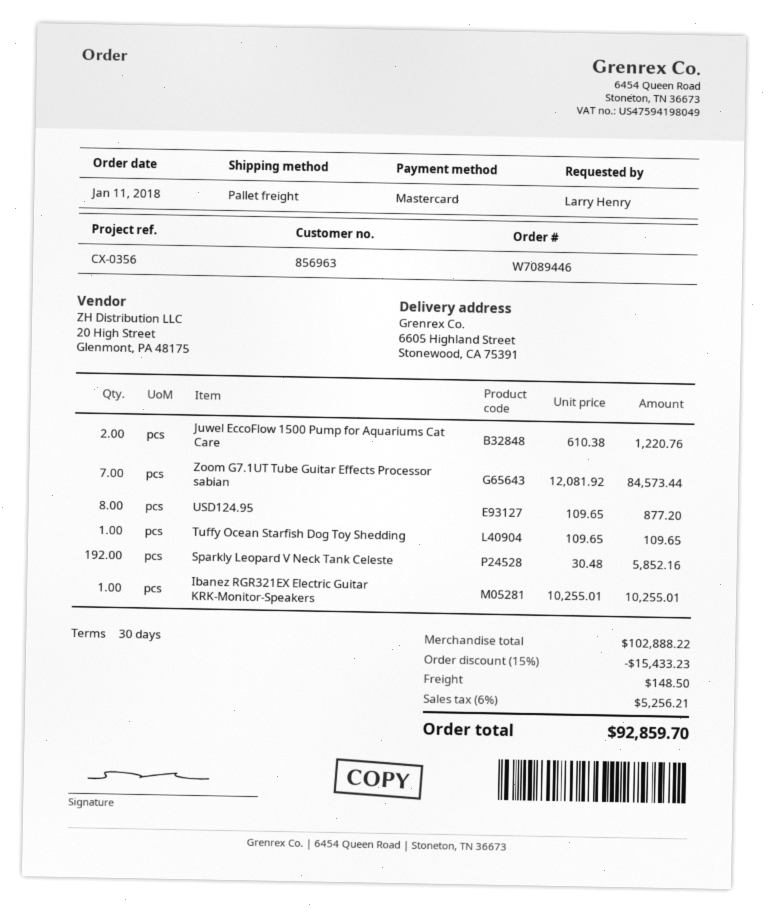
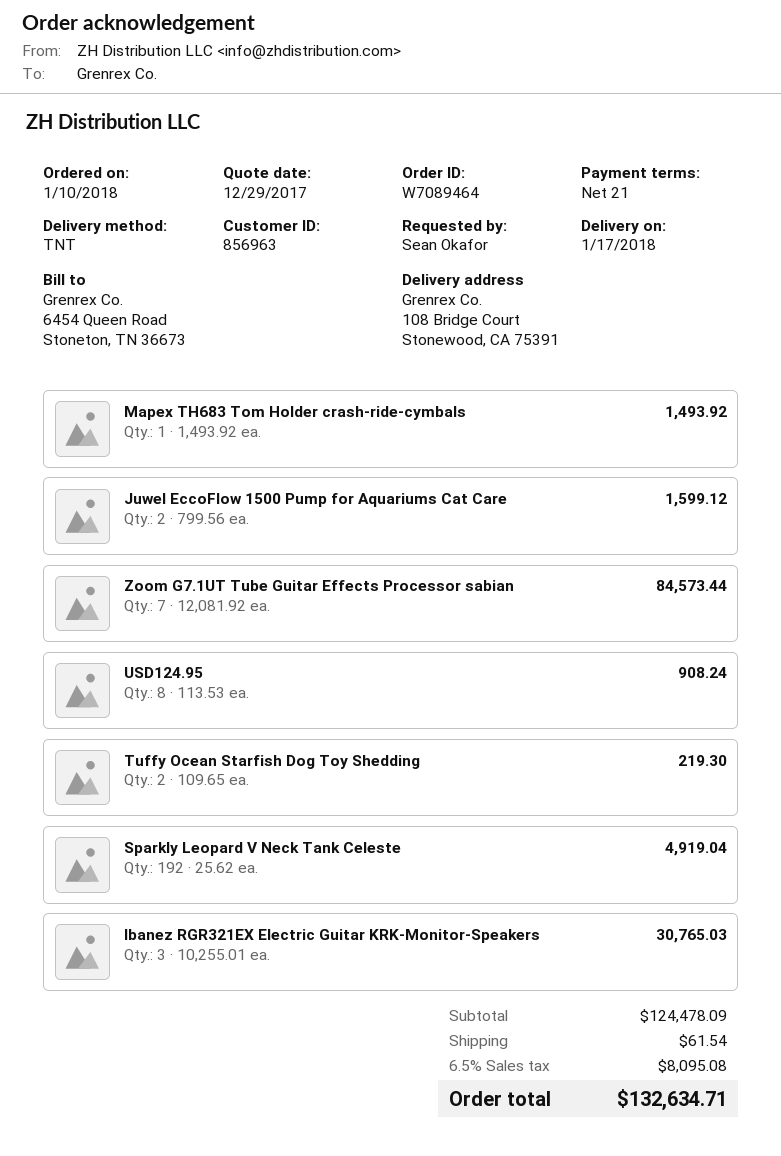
order number: W7089446 -> W7089464
order date: 2018-01-11 -> 2018-01-10
payment terms: 30 days -> 21 days
ordered by: Larry Henry -> Sean Okafor
shipping method: pallet freight -> TNT
ship to: 6605 Highland Street, Stonewood, CA 75391 -> 108 Bridge Court, Stonewood, CA 75391
Juwel EccoFlow 1500 Pump for Aquariums Cat Care: 2 x 610.38 = 1220.76 -> 2 x 799.56 = 1599.12
USD124.95: 8 x 109.65 = 877.20 -> 8 x 113.53 = 908.24
Tuffy Ocean Starfish Dog Toy Shedding: 1 x 109.65 = 109.65 -> 2 x 109.65 = 219.30
Sparkly Leopard V Neck Tank Celeste: 192 x 30.48 = 5852.16 -> 192 x 25.62 = 4919.04
Ibanez RGR321EX Electric Guitar KRK-Monitor-Speakers: 1 x 10255.01 = 10255.01 -> 3 x 10255.01 = 30765.03
Mapex TH683 Tom Holder crash-ride-cymbals: none -> 1 x 1493.92 = 1493.92
subtotal: 102888.22 -> 124478.09
discount: 15% = 15433.23 -> none
shipping: 148.50 -> 61.54
tax: 6% = 5256.21 -> 6.5% = 8095.08
total: 92859.70 -> 132634.71

